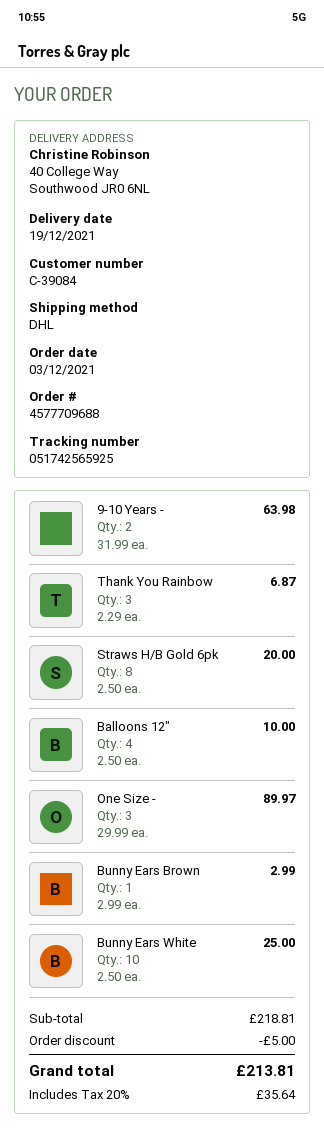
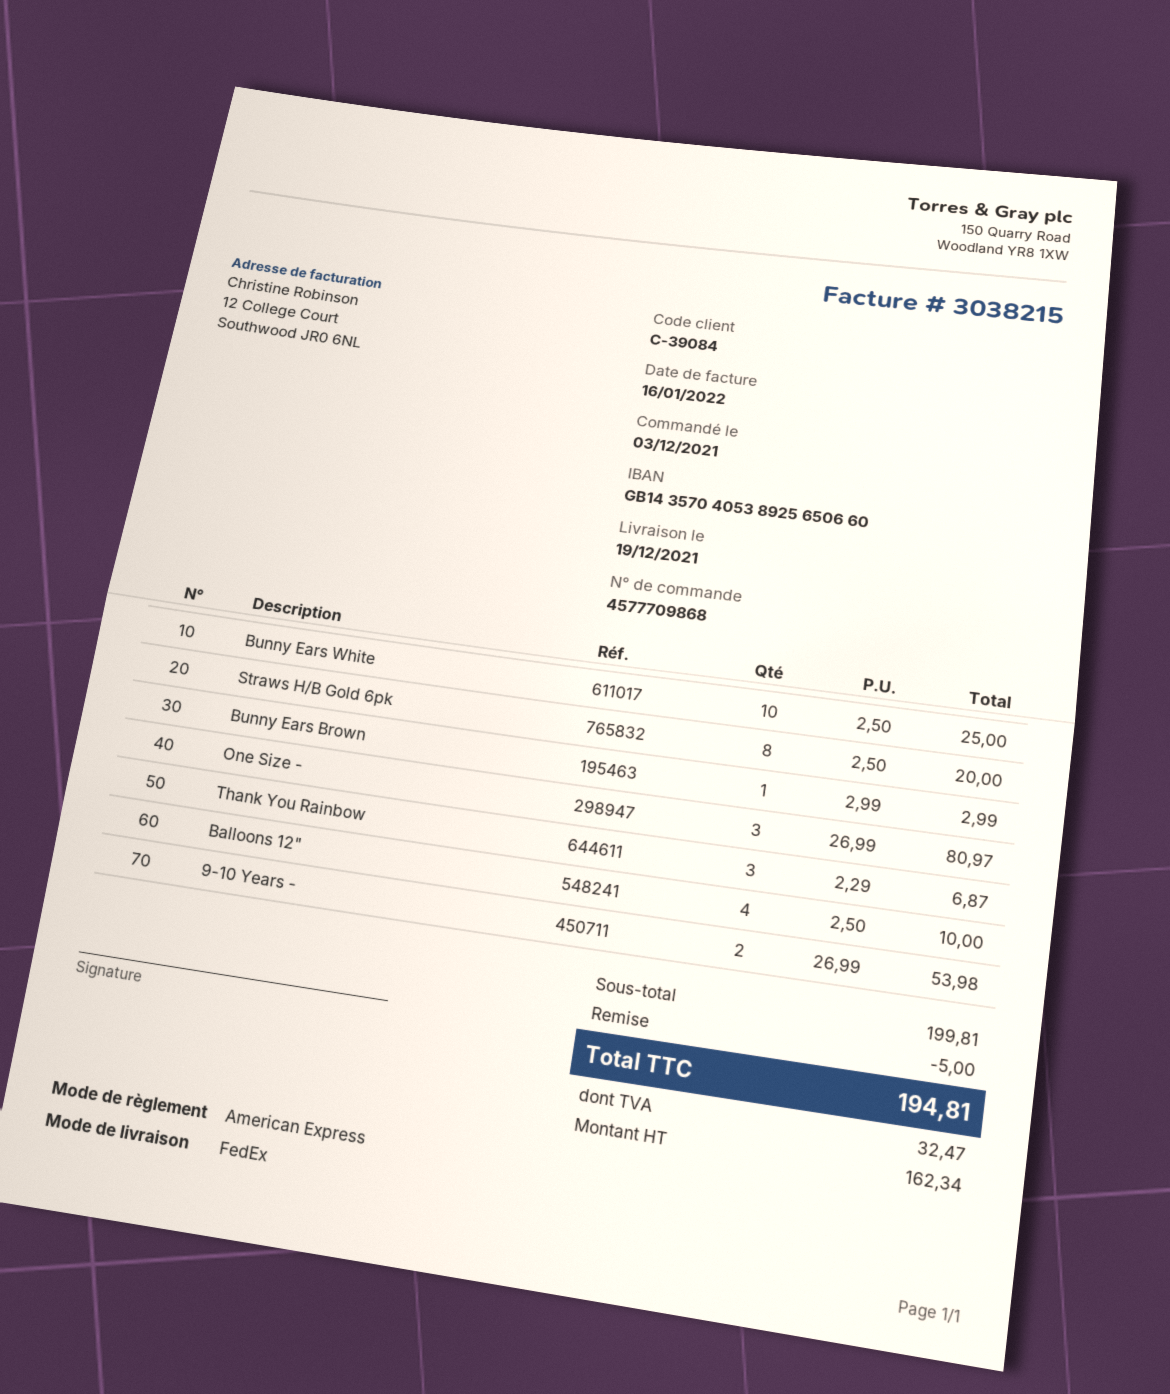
order number: 4577709688 -> 4577709868
shipping method: DHL -> FedEx
9-10 Years -: 2 x 31.99 = 63.98 -> 2 x 26.99 = 53.98
One Size -: 3 x 29.99 = 89.97 -> 3 x 26.99 = 80.97
subtotal: 218.81 -> 199.81
tax: 35.64 -> 32.47
total: 213.81 -> 194.81

